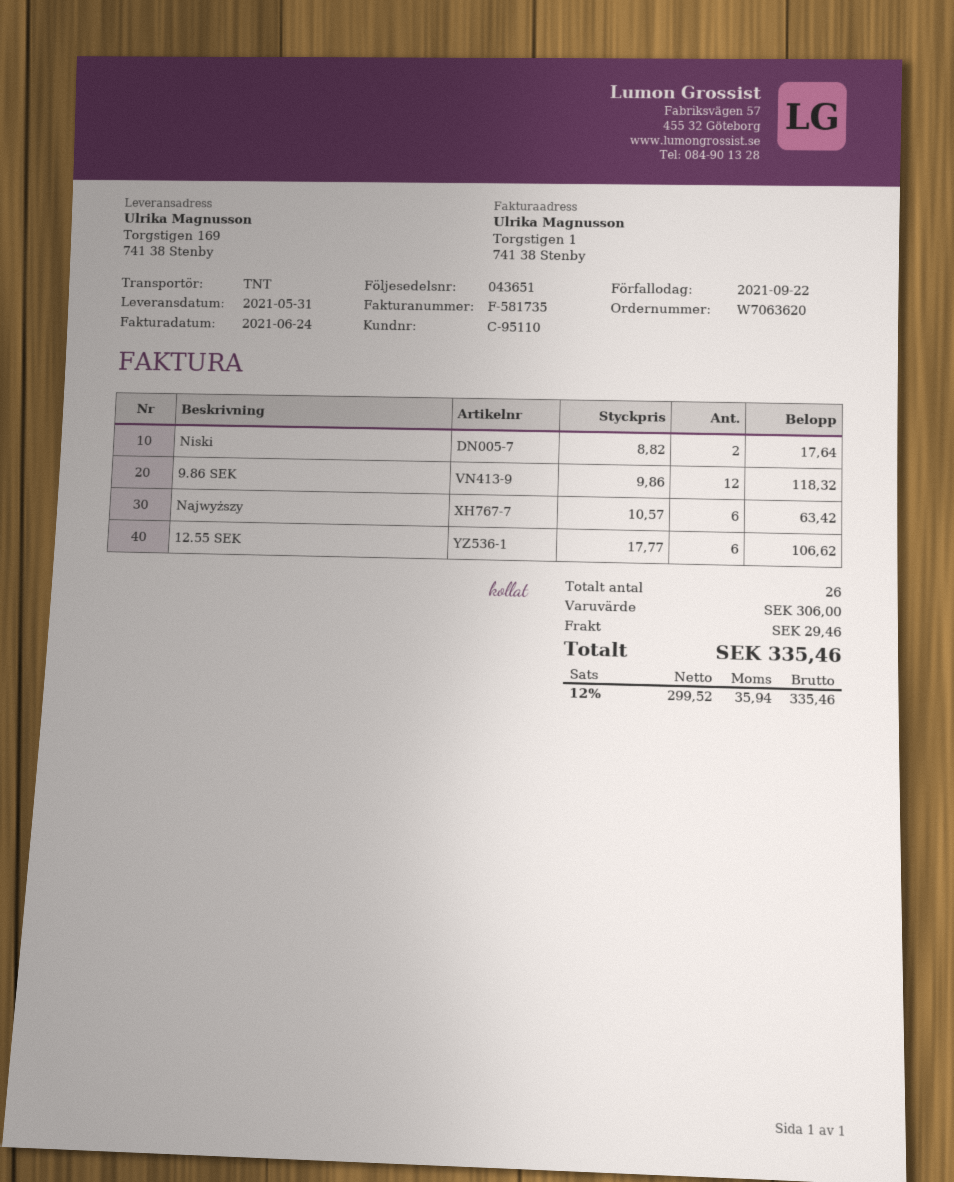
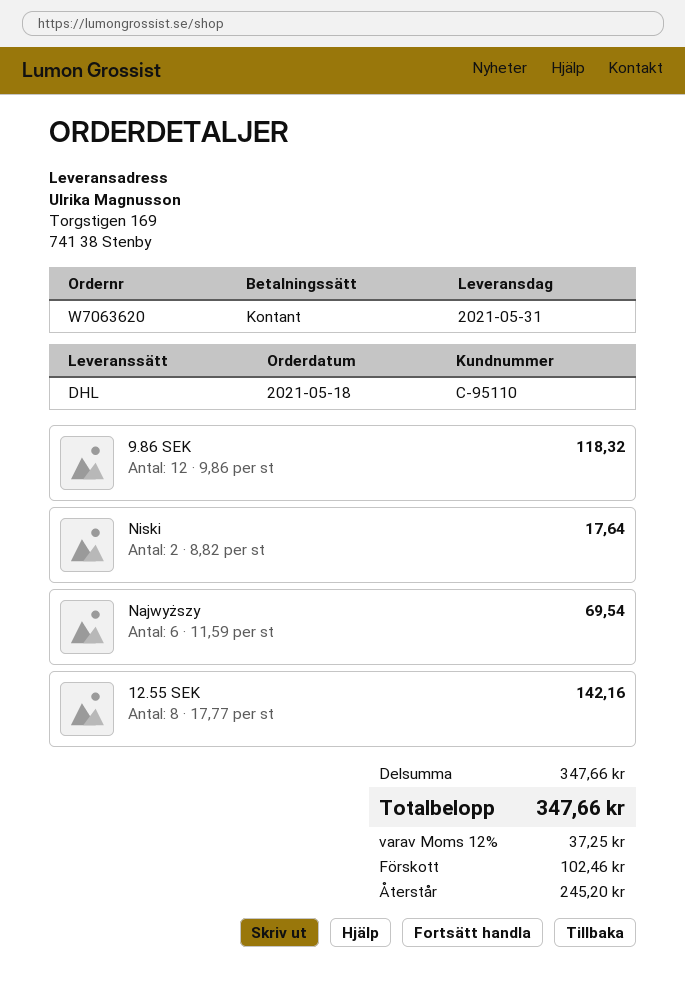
shipping method: TNT -> DHL
Najwyższy: 6 x 10.57 = 63.42 -> 6 x 11.59 = 69.54
12.55 SEK: 6 x 17.77 = 106.62 -> 8 x 17.77 = 142.16
subtotal: 306.00 -> 347.66
shipping: 29.46 -> none
tax: 12% = 35.94 -> 12% = 37.25
total: 335.46 -> 347.66

